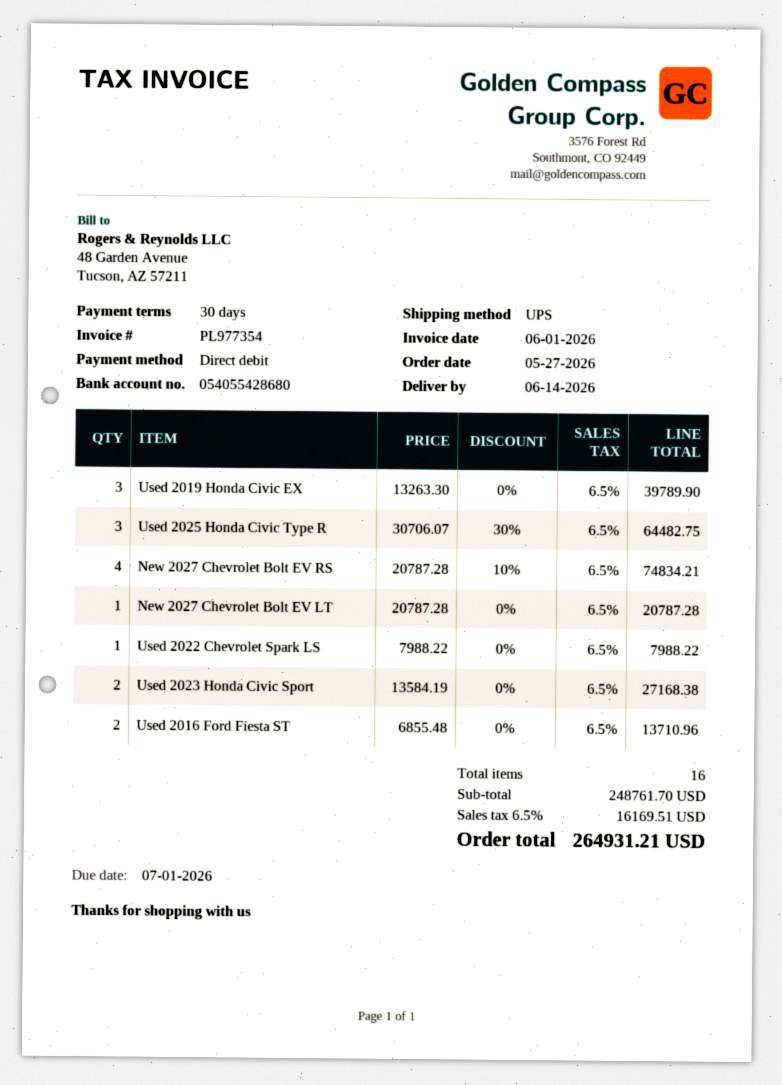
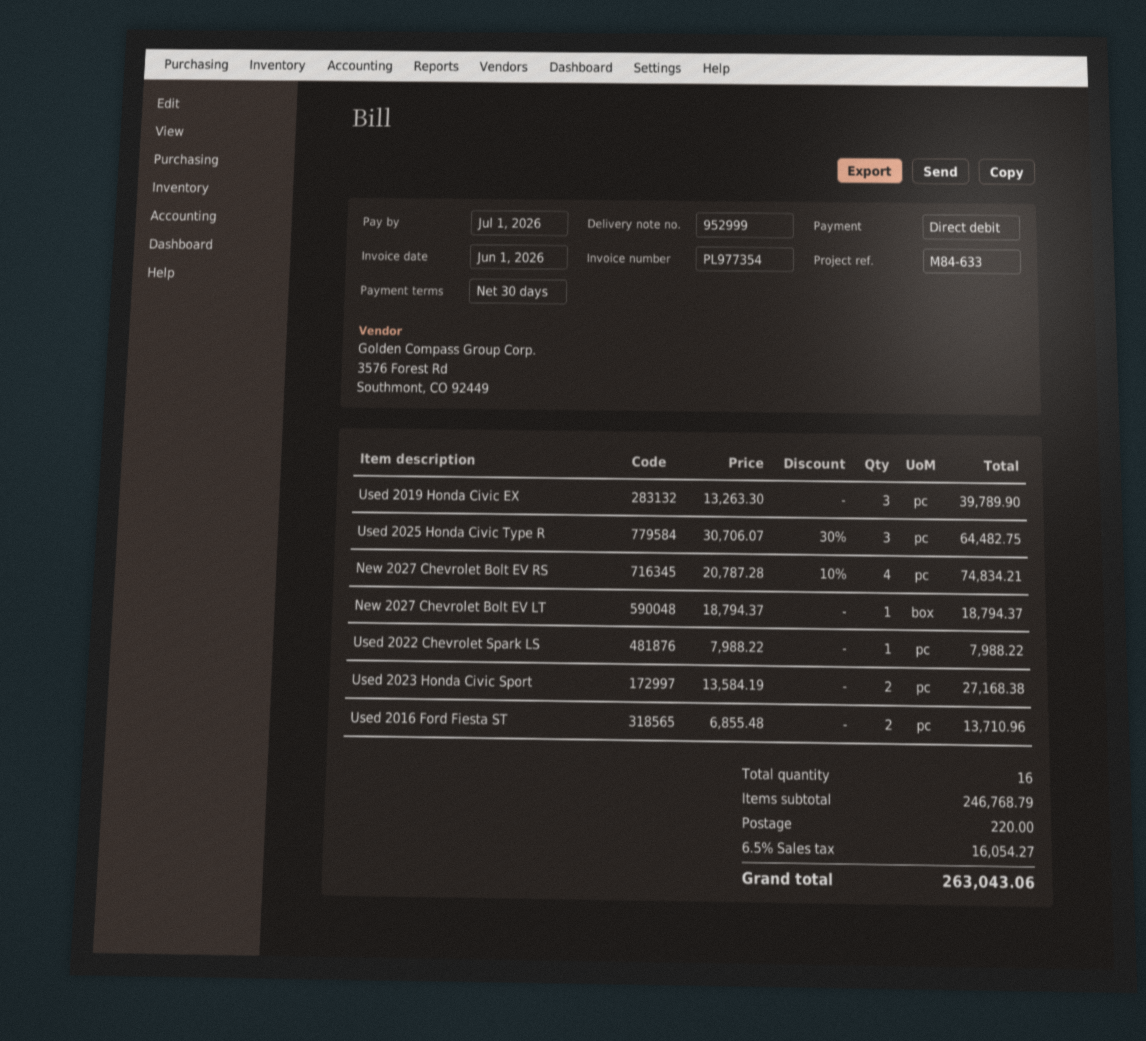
New 2027 Chevrolet Bolt EV LT: 1 x 20787.28 = 20787.28 -> 1 x 18794.37 = 18794.37
subtotal: 248761.70 -> 246768.79
shipping: none -> 220.00
tax: 6.5% = 16169.51 -> 6.5% = 16054.27
total: 264931.21 -> 263043.06

